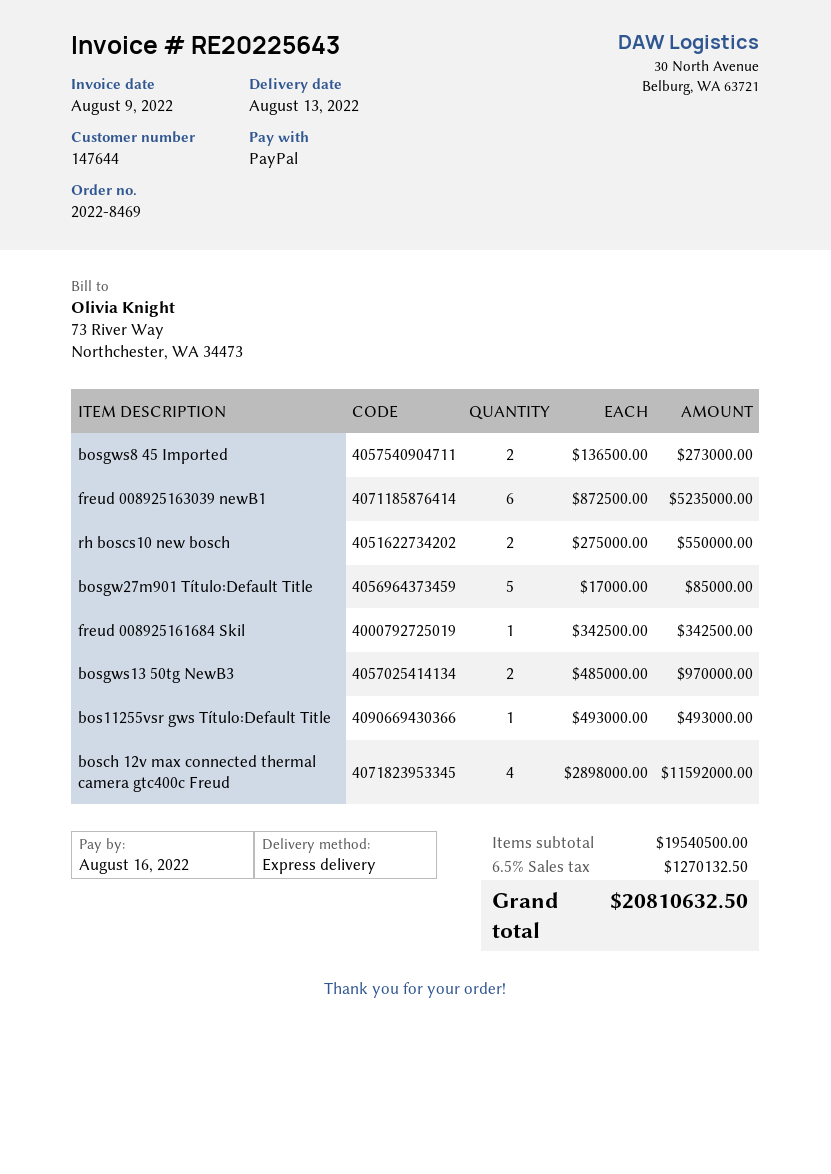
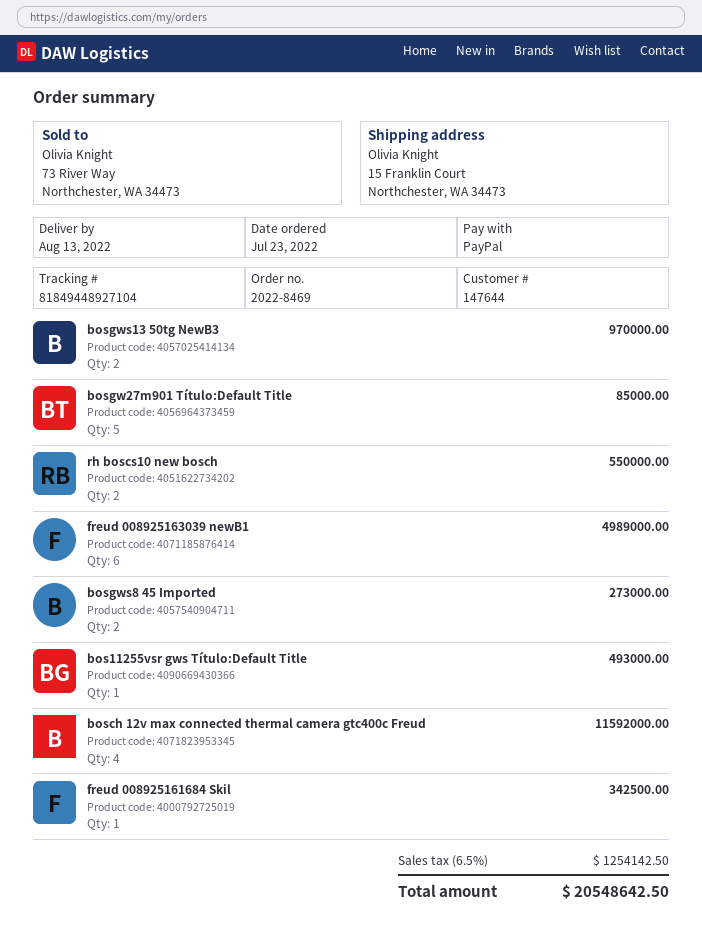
freud 008925163039 newB1: 6 for 5235000.00 -> 6 for 4989000.00
tax: 6.5% = 1270132.50 -> 6.5% = 1254142.50
total: 20810632.50 -> 20548642.50

